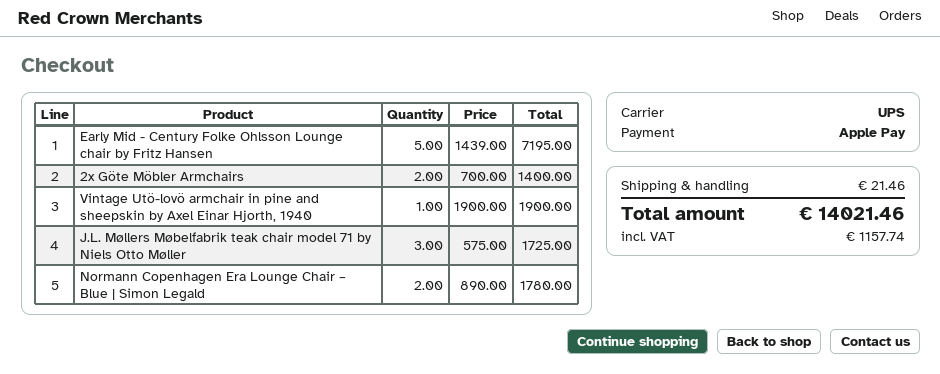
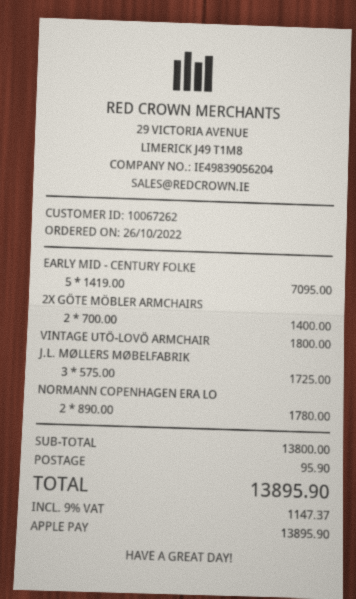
Early Mid - Century Folke Ohlsson Lounge chair by Fritz Hansen: 5 x 1439.00 = 7195.00 -> 5 x 1419.00 = 7095.00
Vintage Utö-lovö armchair in pine and sheepskin by Axel Einar Hjorth, 1940: 1 x 1900.00 = 1900.00 -> 1 x 1800.00 = 1800.00
shipping: 21.46 -> 95.90
tax: 1157.74 -> 1147.37
total: 14021.46 -> 13895.90

